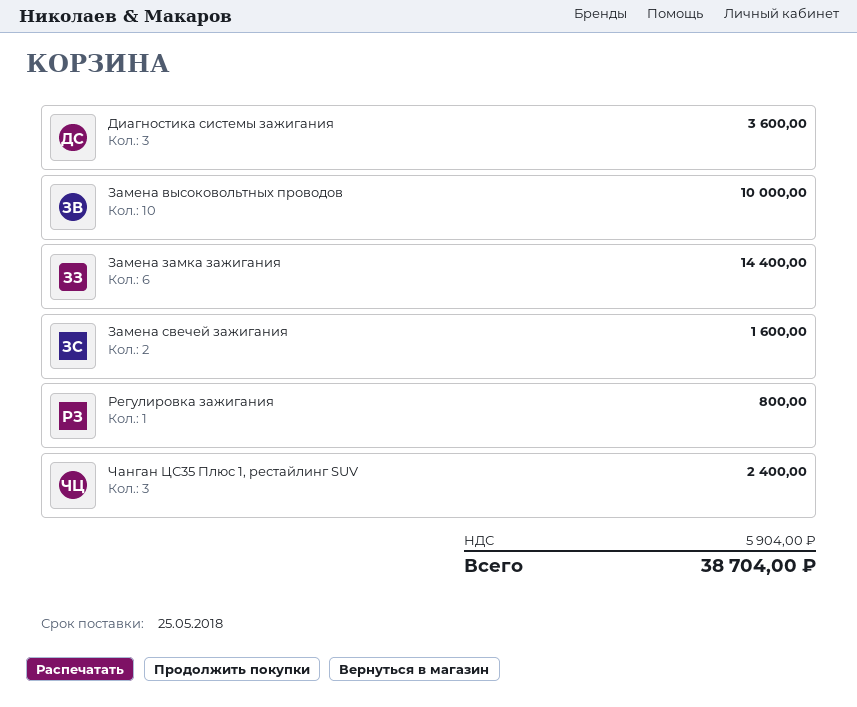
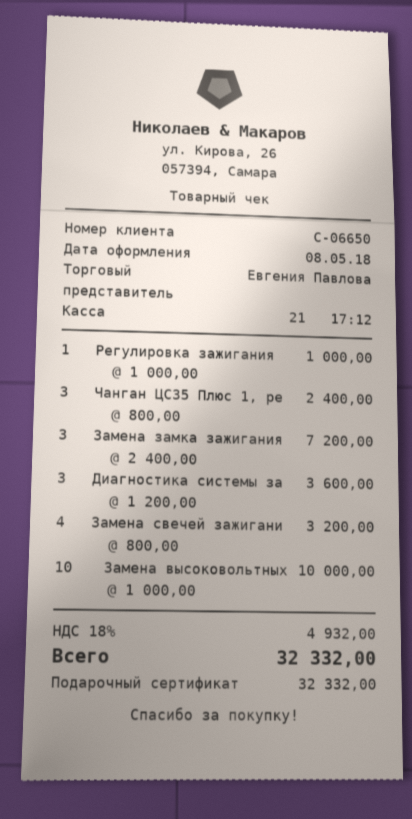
Замена замка зажигания: 6 for 14400.00 -> 3 for 7200.00
Замена свечей зажигания: 2 for 1600.00 -> 4 for 3200.00
Регулировка зажигания: 1 for 800.00 -> 1 for 1000.00
tax: 5904.00 -> 4932.00
total: 38704.00 -> 32332.00

